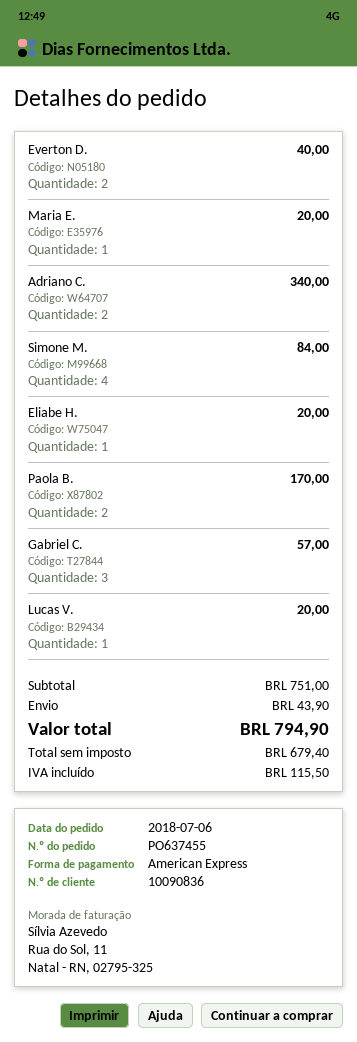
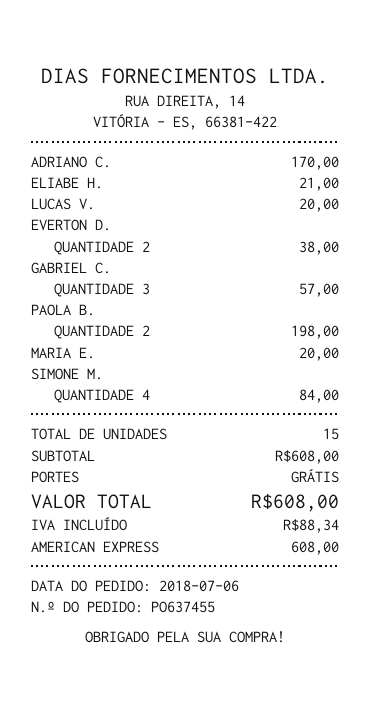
Everton D.: 2 for 40.00 -> 2 for 38.00
Adriano C.: 2 for 340.00 -> 1 for 170.00
Eliabe H.: 1 for 20.00 -> 1 for 21.00
Paola B.: 2 for 170.00 -> 2 for 198.00
subtotal: 751.00 -> 608.00
shipping: 43.90 -> 0.00
tax: 115.50 -> 88.34
total: 794.90 -> 608.00

